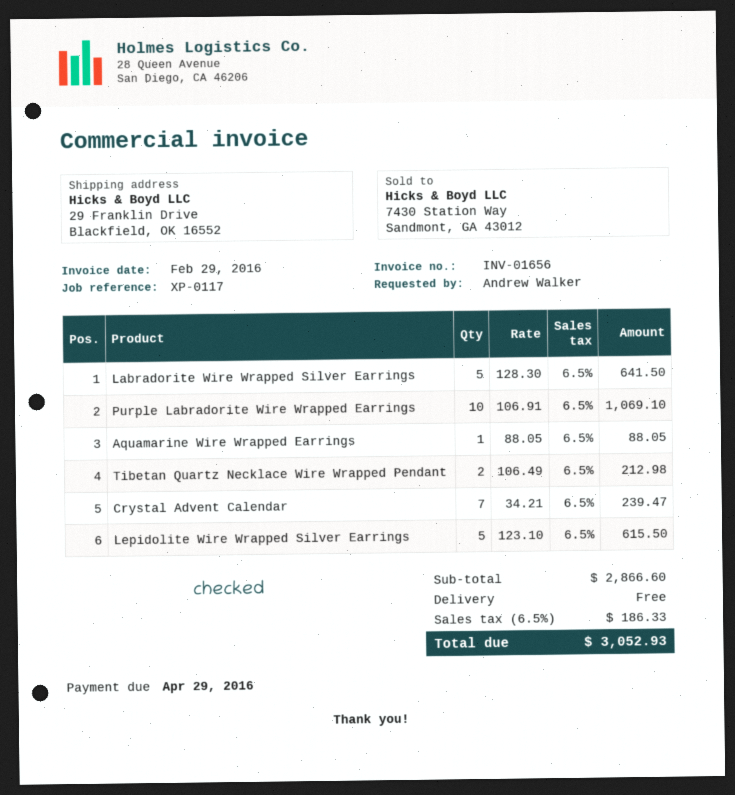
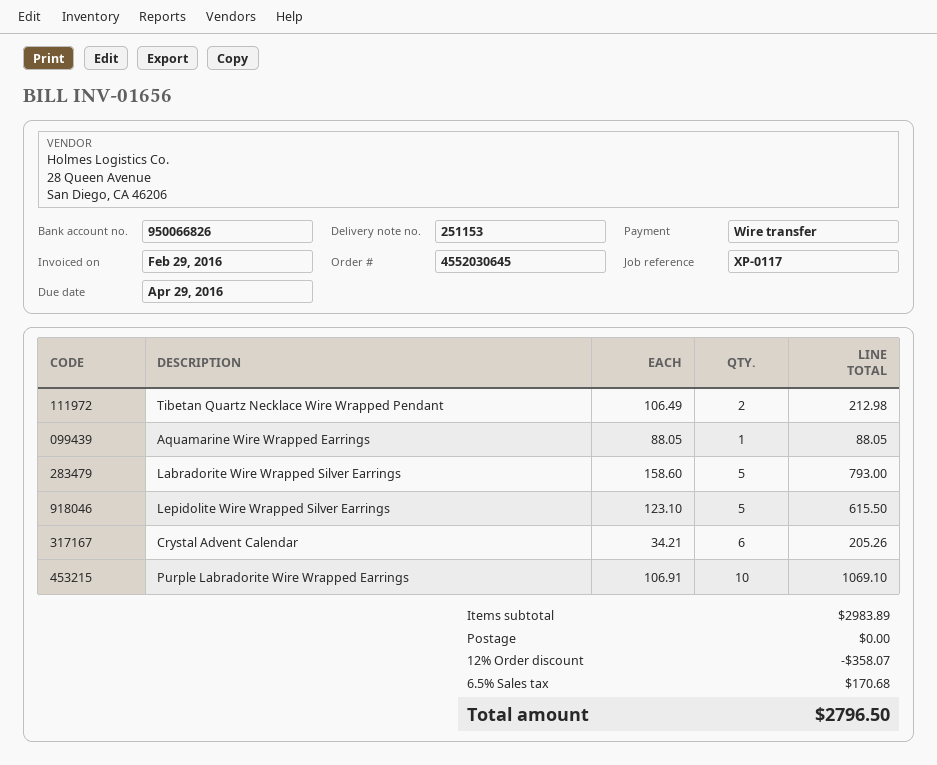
Labradorite Wire Wrapped Silver Earrings: 5 x 128.30 = 641.50 -> 5 x 158.60 = 793.00
Crystal Advent Calendar: 7 x 34.21 = 239.47 -> 6 x 34.21 = 205.26
subtotal: 2866.60 -> 2983.89
discount: none -> 12% = 358.07
tax: 6.5% = 186.33 -> 6.5% = 170.68
total: 3052.93 -> 2796.50

